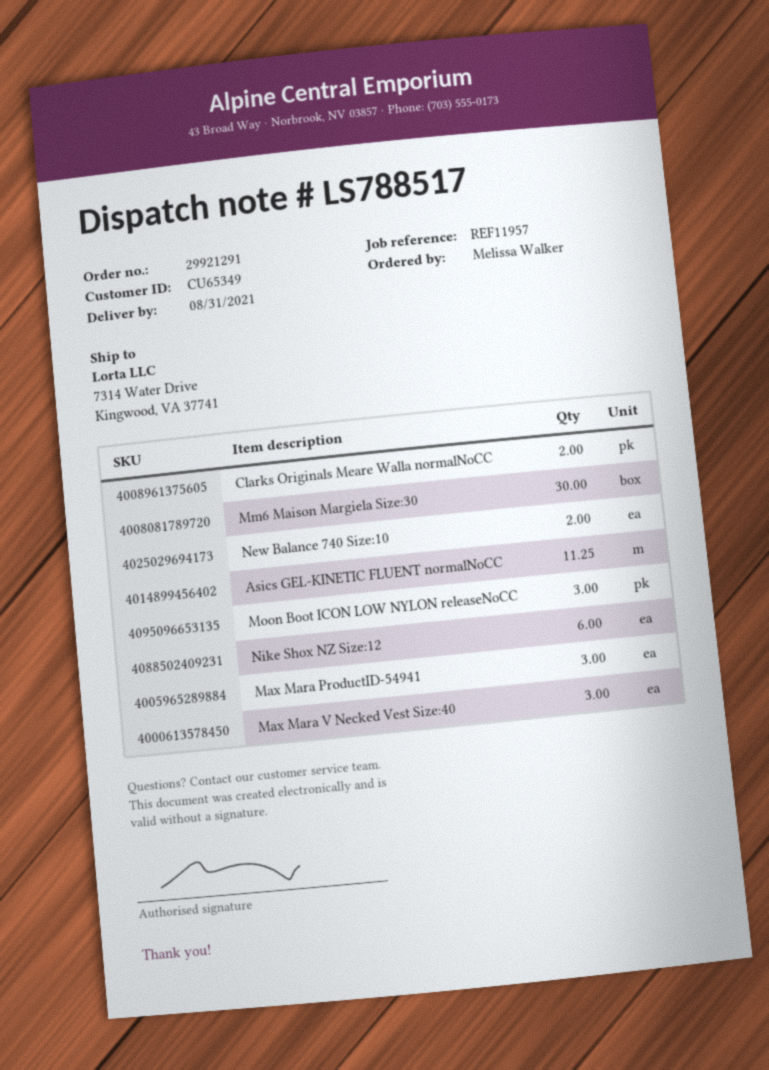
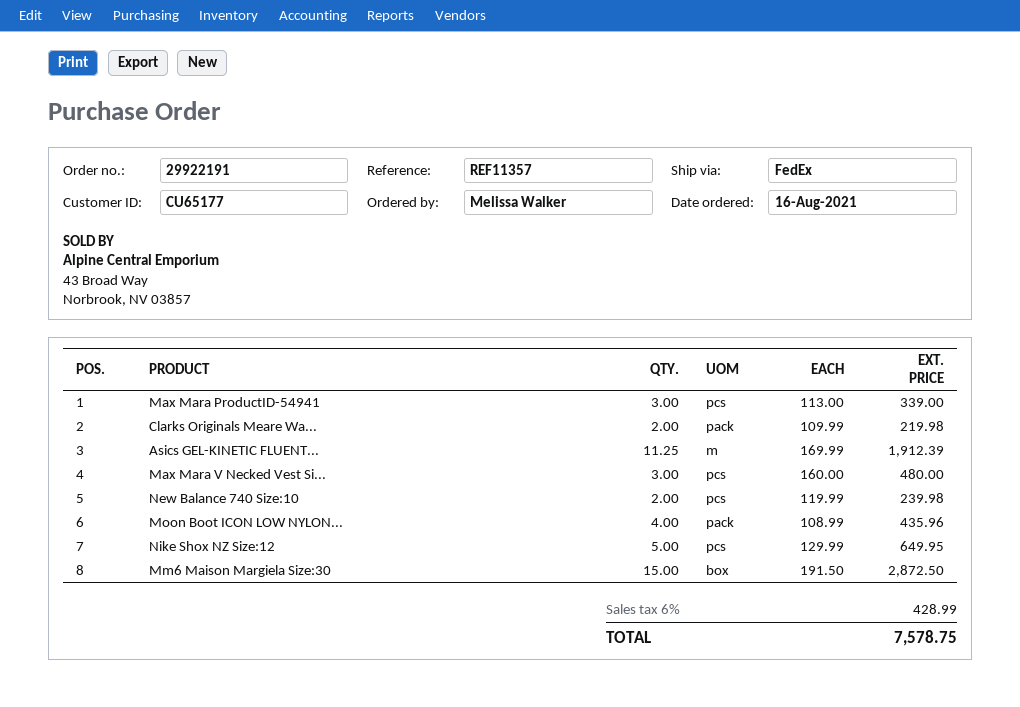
order number: 29921291 -> 29922191
customer number: CU65349 -> CU65177
reference: REF11957 -> REF11357
Mm6 Maison Margiela Size:30: 30 -> 15
Moon Boot ICON LOW NYLON releaseNoCC: 3 -> 4
Nike Shox NZ Size:12: 6 -> 5

